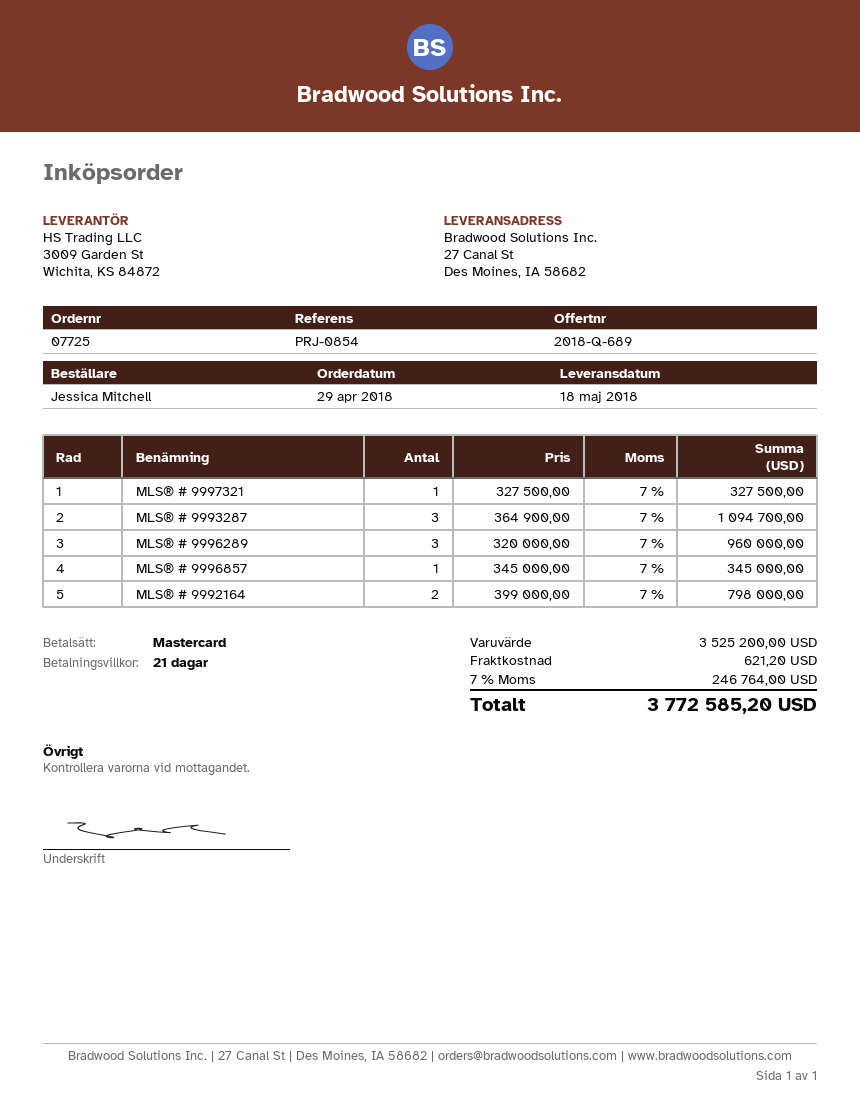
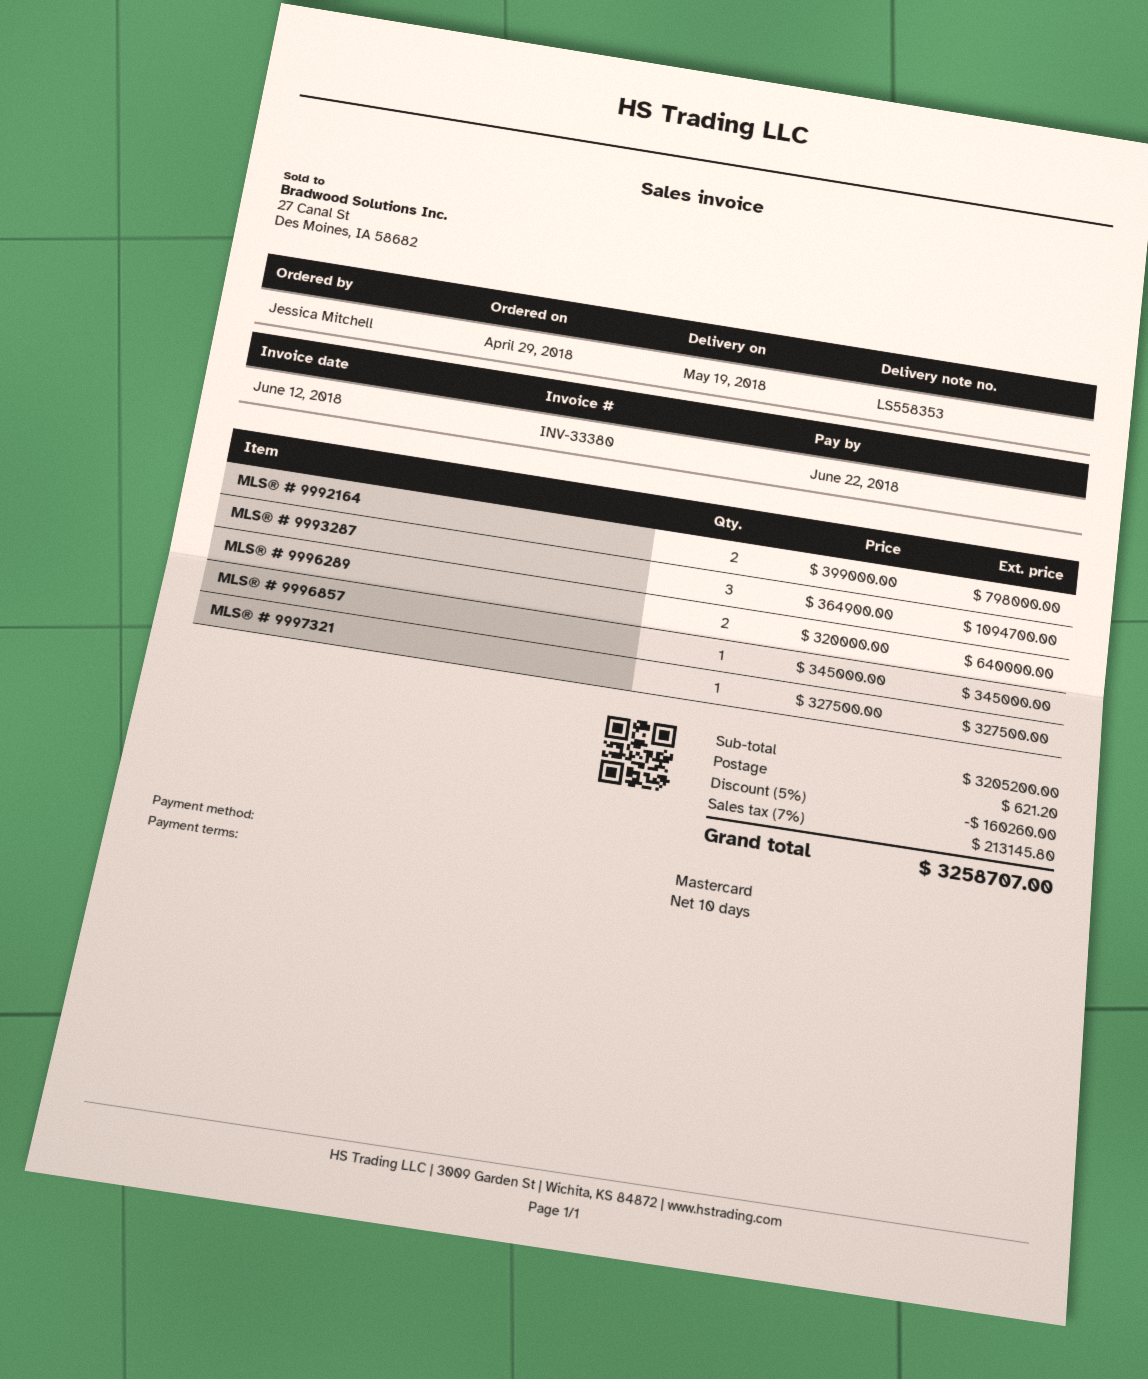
delivery date: 2018-05-18 -> 2018-05-19
payment terms: 21 days -> 10 days
MLS® # 9996289: 3 x 320000.00 = 960000.00 -> 2 x 320000.00 = 640000.00
subtotal: 3525200.00 -> 3205200.00
discount: none -> 5% = 160260.00
tax: 7% = 246764.00 -> 7% = 213145.80
total: 3772585.20 -> 3258707.00

